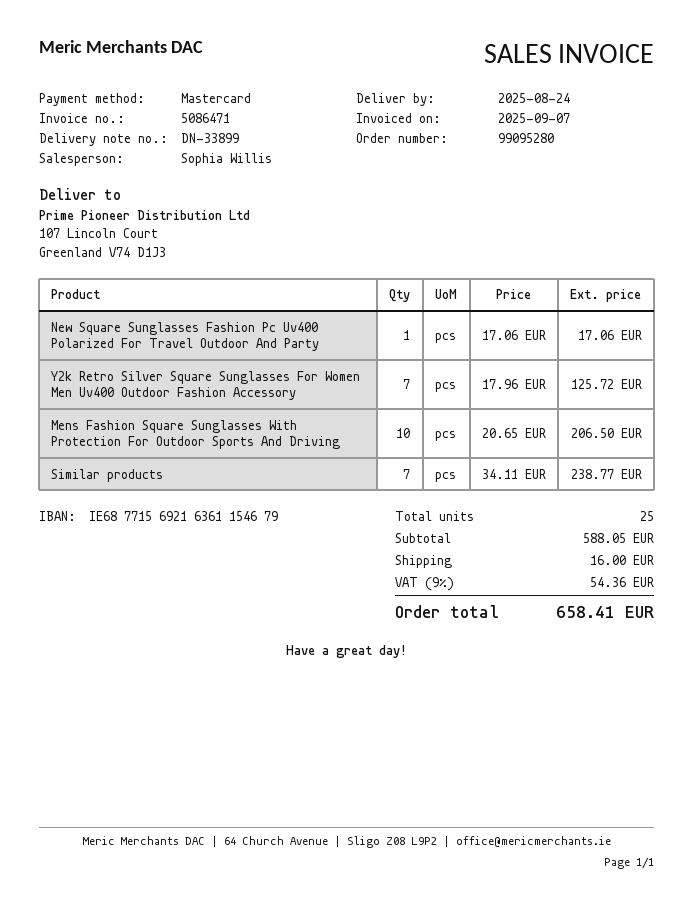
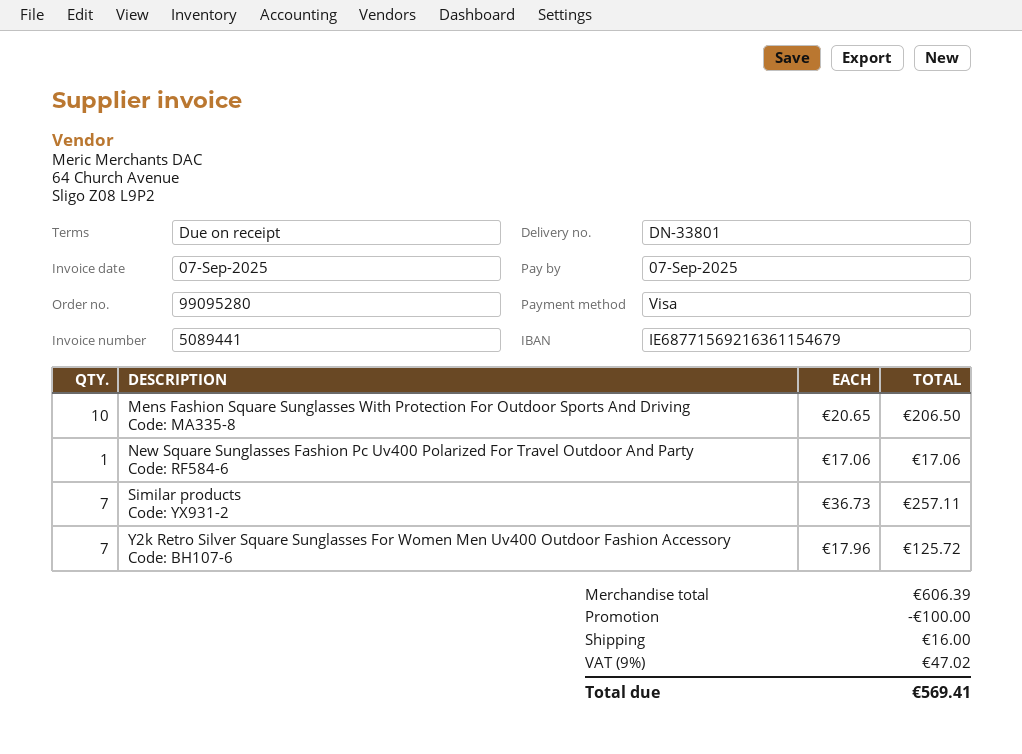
delivery note number: DN-33899 -> DN-33801
invoice number: 5086471 -> 5089441
payment method: Mastercard -> Visa
Similar products: 7 x 34.11 = 238.77 -> 7 x 36.73 = 257.11
subtotal: 588.05 -> 606.39
discount: none -> 100.00
tax: 9% = 54.36 -> 9% = 47.02
total: 658.41 -> 569.41

